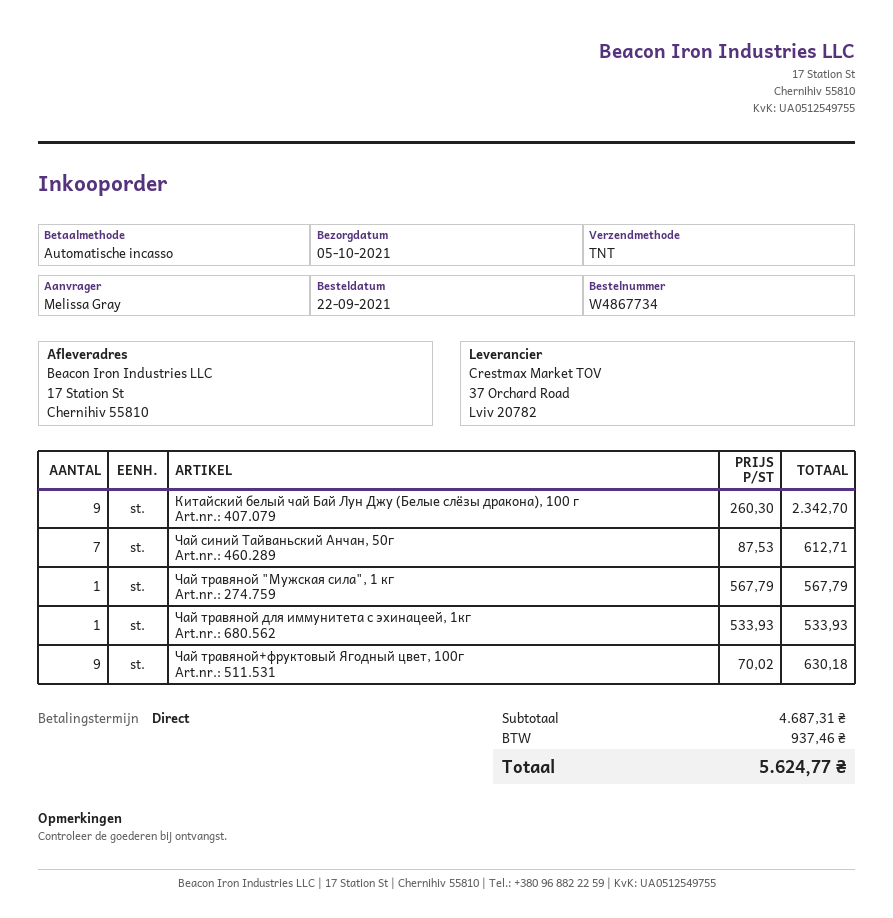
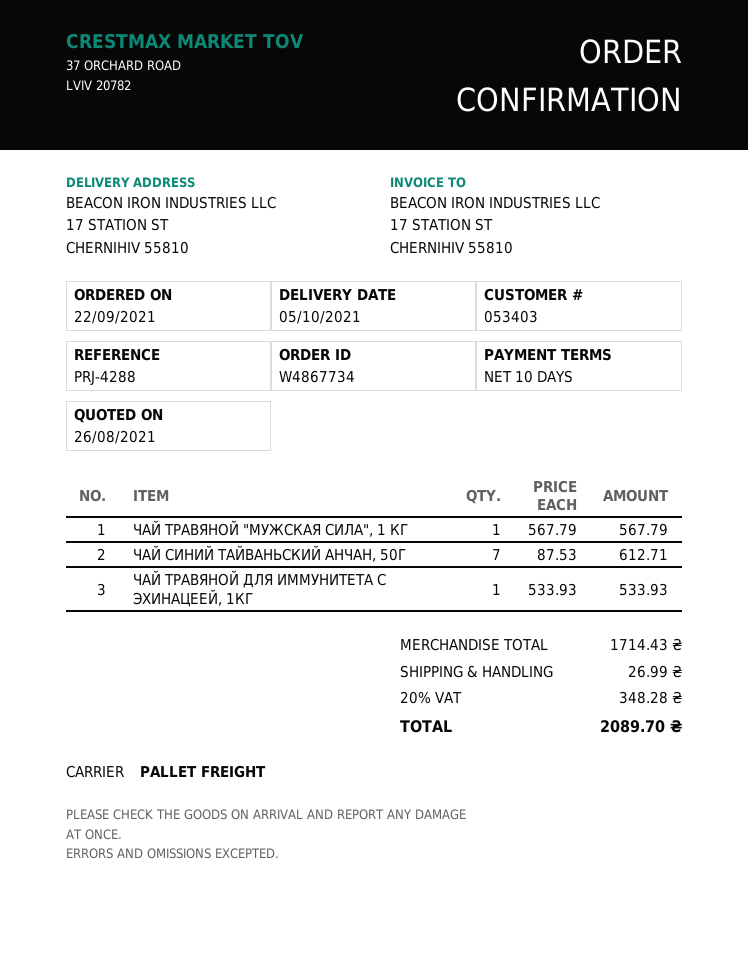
payment terms: on receipt -> 10 days
shipping method: TNT -> pallet freight
Китайский белый чай Бай Лун Джу (Белые слёзы дракона), 100 г: 9 x 260.30 = 2342.70 -> none
Чай травяной+фруктовый Ягодный цвет, 100г: 9 x 70.02 = 630.18 -> none
subtotal: 4687.31 -> 1714.43
shipping: none -> 26.99
tax: 937.46 -> 348.28
total: 5624.77 -> 2089.70

